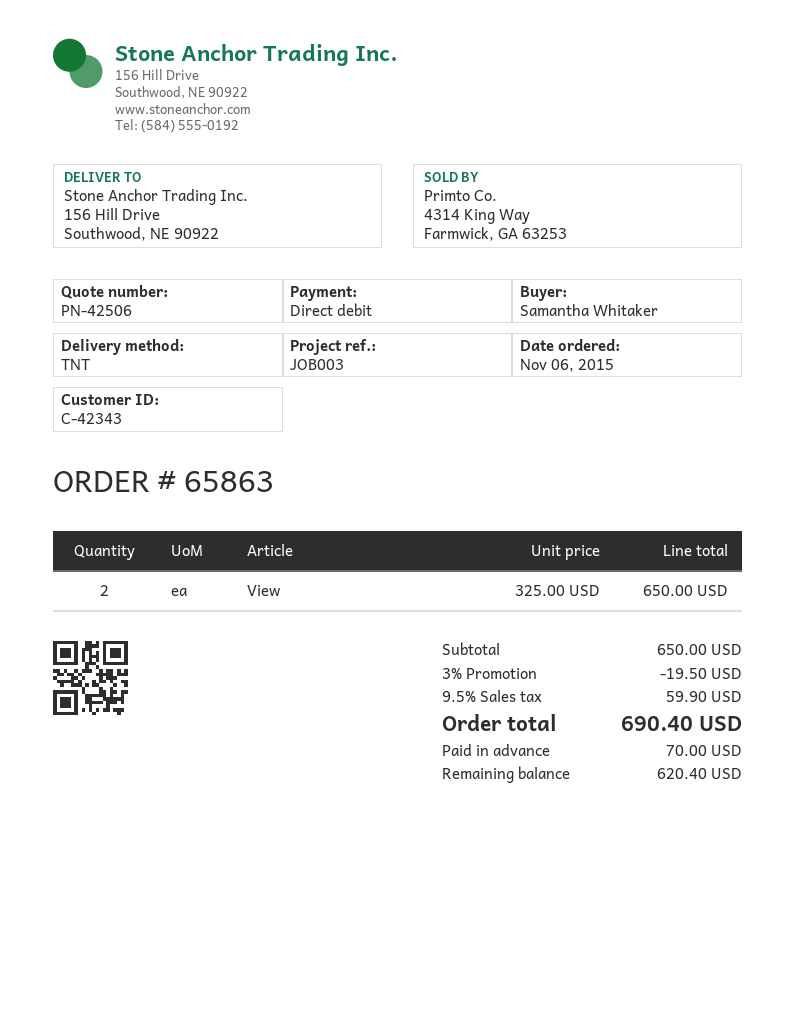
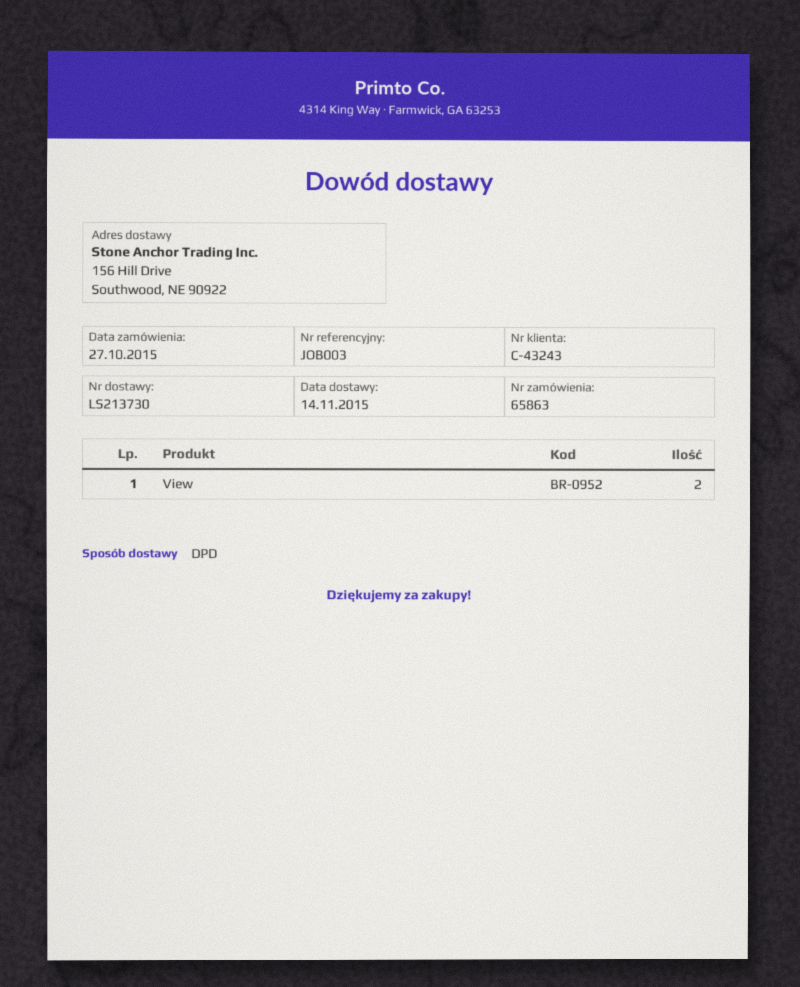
order date: 2015-11-06 -> 2015-10-27
customer number: C-42343 -> C-43243
shipping method: TNT -> DPD

